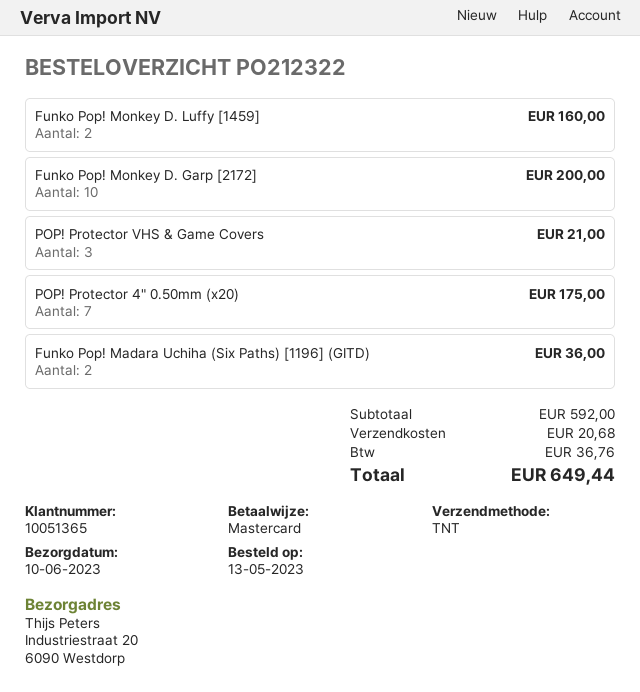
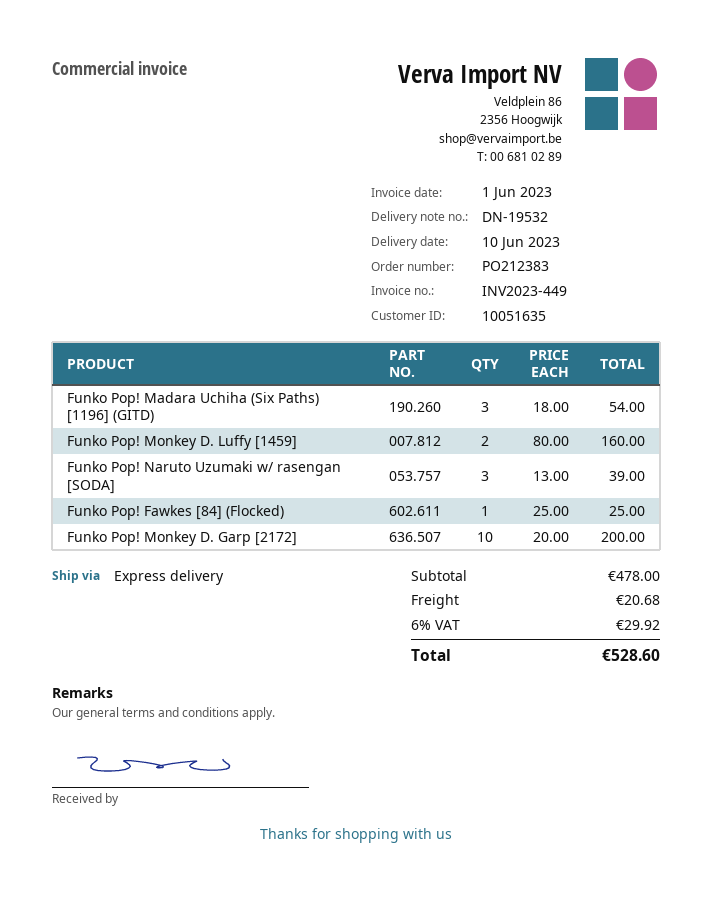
order number: PO212322 -> PO212383
customer number: 10051365 -> 10051635
shipping method: TNT -> express
POP! Protector VHS & Game Covers: 3 for 21.00 -> none
POP! Protector 4" 0.50mm (x20): 7 for 175.00 -> none
Funko Pop! Madara Uchiha (Six Paths) [1196] (GITD): 2 for 36.00 -> 3 for 54.00
Funko Pop! Naruto Uzumaki w/ rasengan [SODA]: none -> 3 for 39.00
Funko Pop! Fawkes [84] (Flocked): none -> 1 for 25.00
subtotal: 592.00 -> 478.00
tax: 36.76 -> 29.92
total: 649.44 -> 528.60

